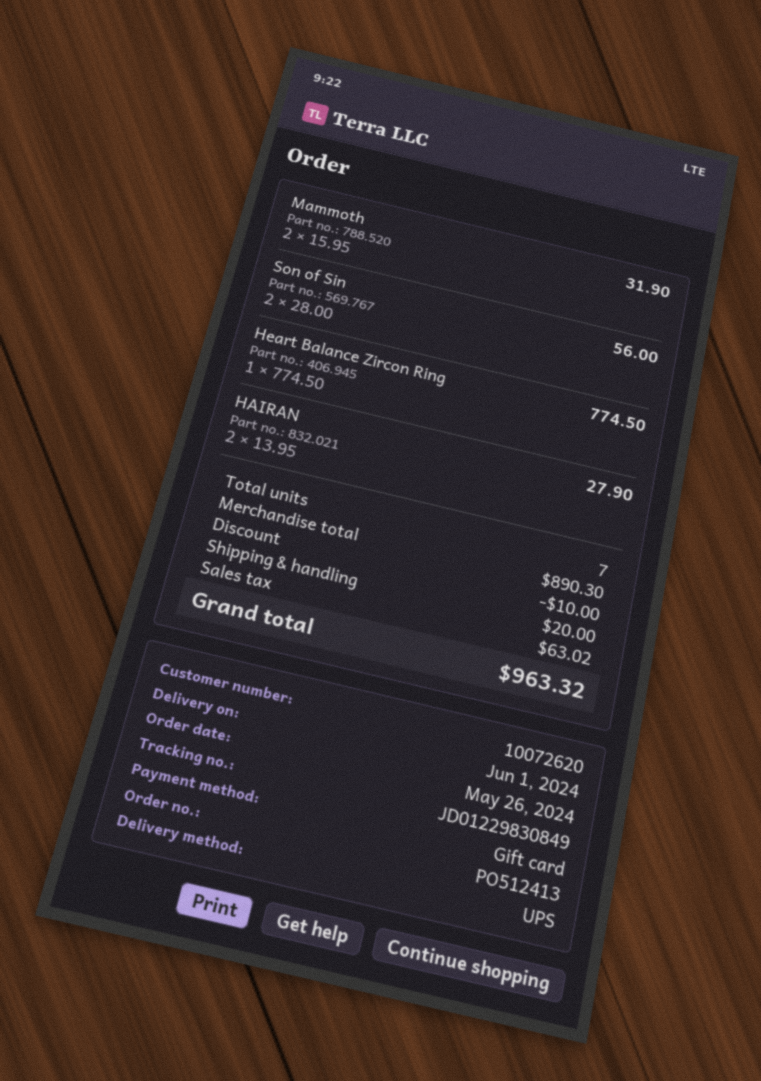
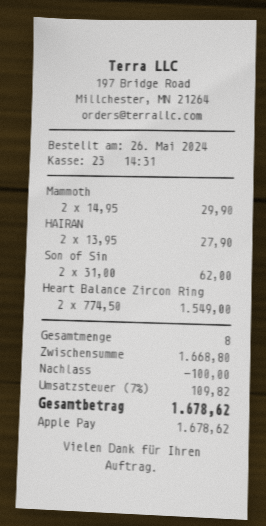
payment method: gift card -> Apple Pay
Mammoth: 2 x 15.95 = 31.90 -> 2 x 14.95 = 29.90
Son of Sin: 2 x 28.00 = 56.00 -> 2 x 31.00 = 62.00
Heart Balance Zircon Ring: 1 x 774.50 = 774.50 -> 2 x 774.50 = 1549.00
total quantity: 7 -> 8
subtotal: 890.30 -> 1668.80
discount: 10.00 -> 100.00
shipping: 20.00 -> none
tax: 63.02 -> 109.82
total: 963.32 -> 1678.62

